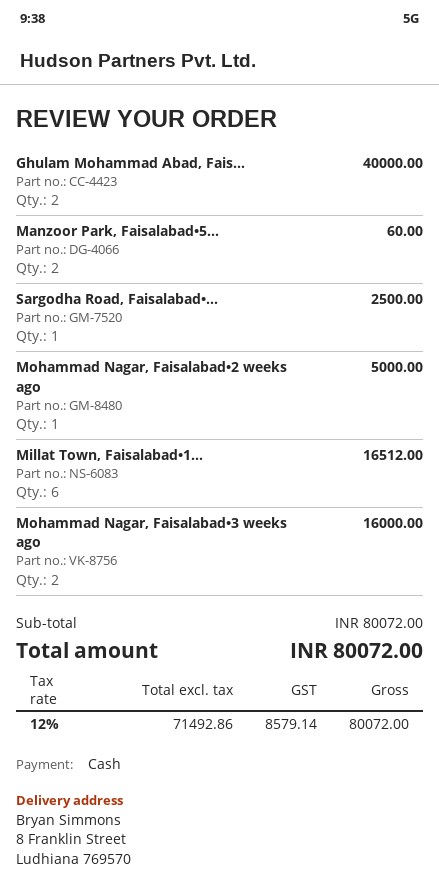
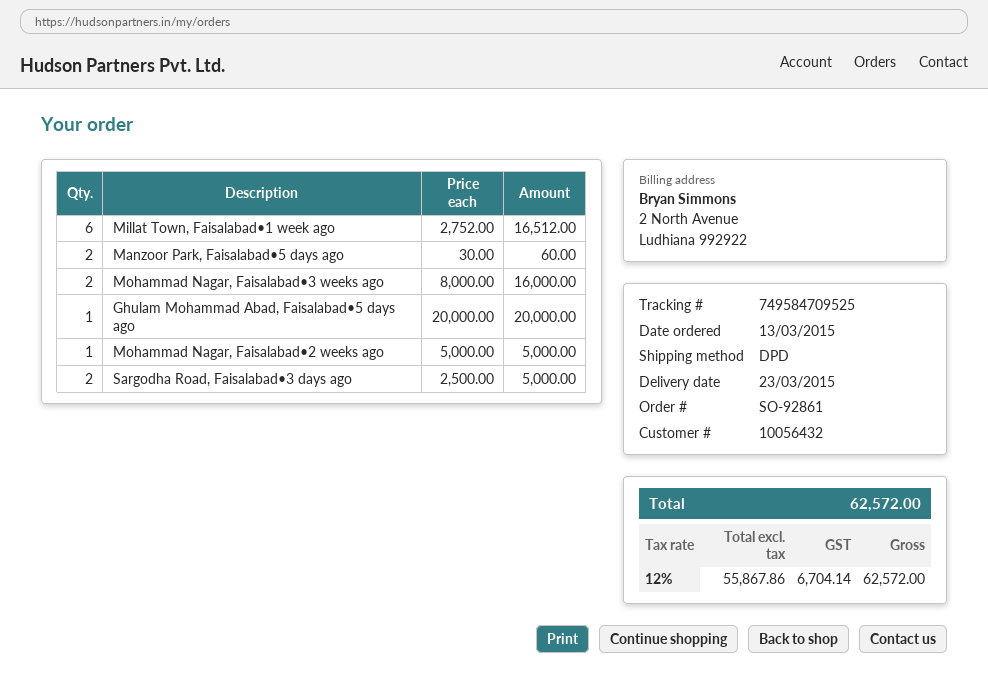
Ghulam Mohammad Abad, Fais...: 2 for 40000.00 -> 1 for 20000.00
Sargodha Road, Faisalabad•...: 1 for 2500.00 -> 2 for 5000.00
net: 71492.86 -> 55867.86
tax: 12% = 8579.14 -> 12% = 6704.14
total: 80072.00 -> 62572.00

